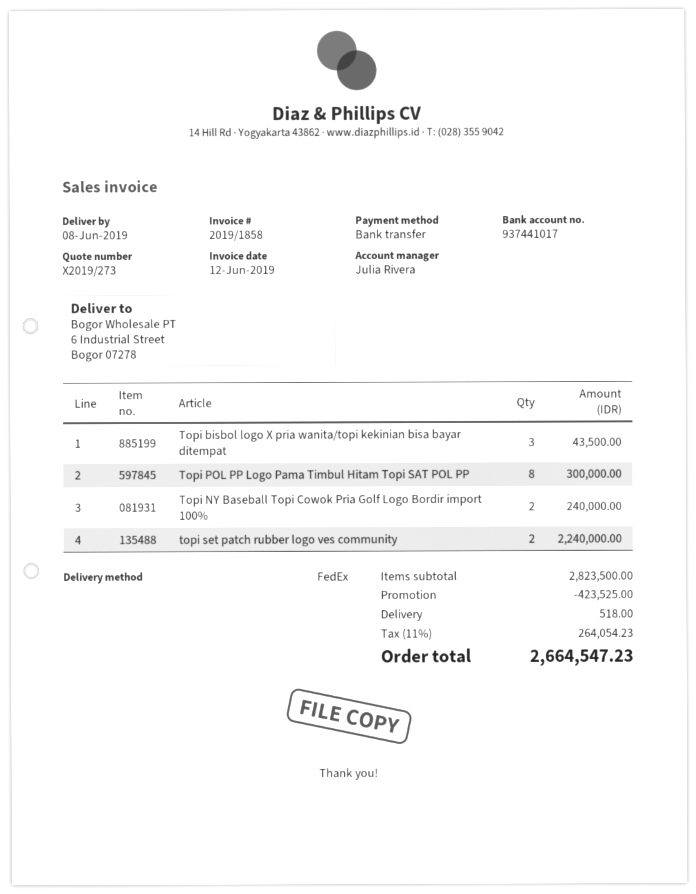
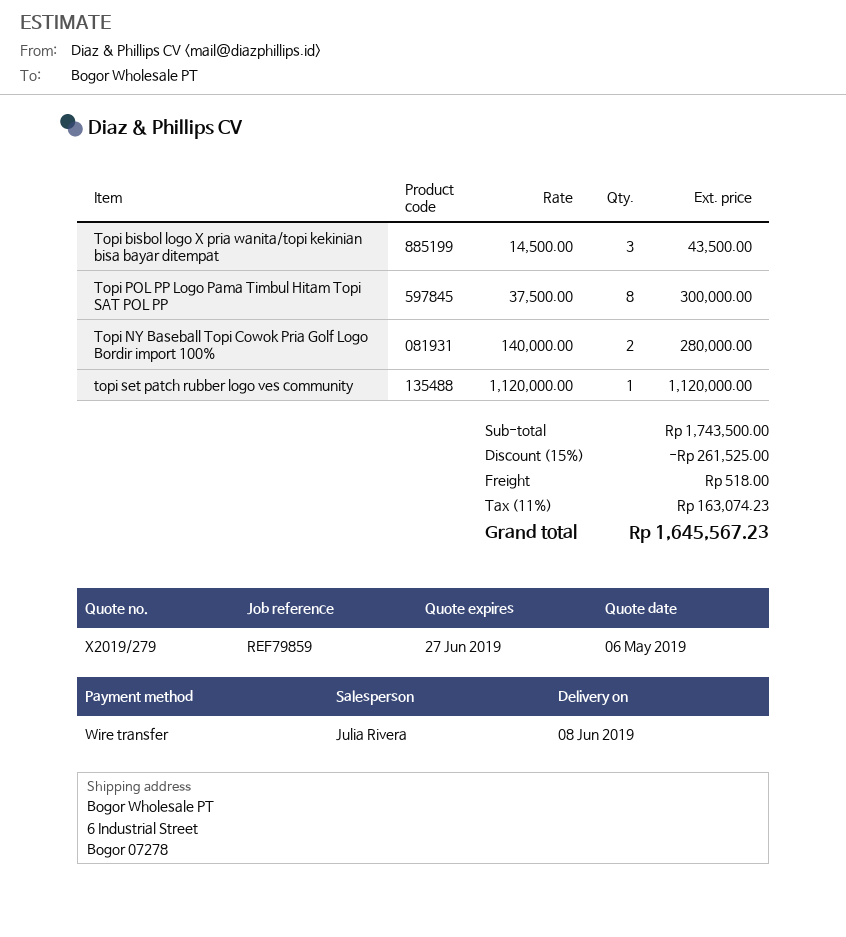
quote number: X2019/273 -> X2019/279
Topi NY Baseball Topi Cowok Pria Golf Logo Bordir import 100%: 2 for 240000.00 -> 2 for 280000.00
topi set patch rubber logo ves community: 2 for 2240000.00 -> 1 for 1120000.00
subtotal: 2823500.00 -> 1743500.00
discount: 423525.00 -> 261525.00
tax: 11% = 264054.23 -> 11% = 163074.23
total: 2664547.23 -> 1645567.23

